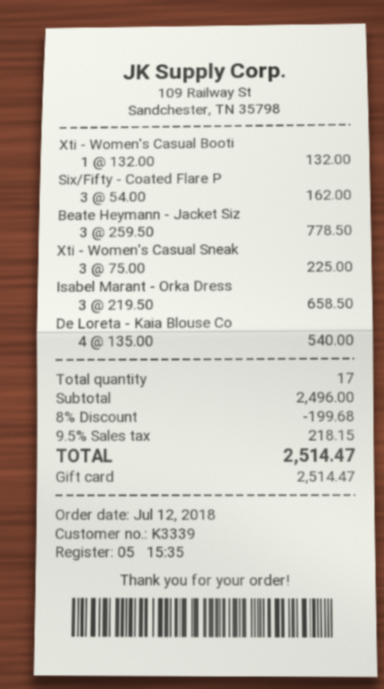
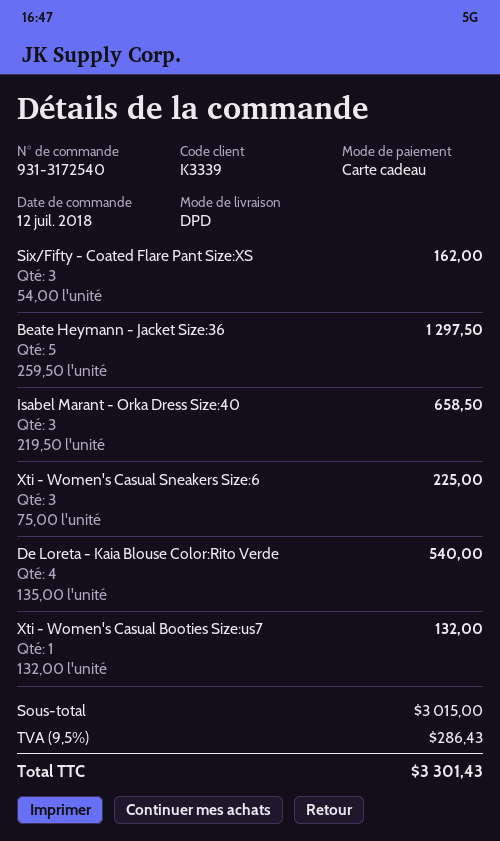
Beate Heymann - Jacket Siz: 3 x 259.50 = 778.50 -> 5 x 259.50 = 1297.50
subtotal: 2496.00 -> 3015.00
discount: 8% = 199.68 -> none
tax: 9.5% = 218.15 -> 9.5% = 286.43
total: 2514.47 -> 3301.43

